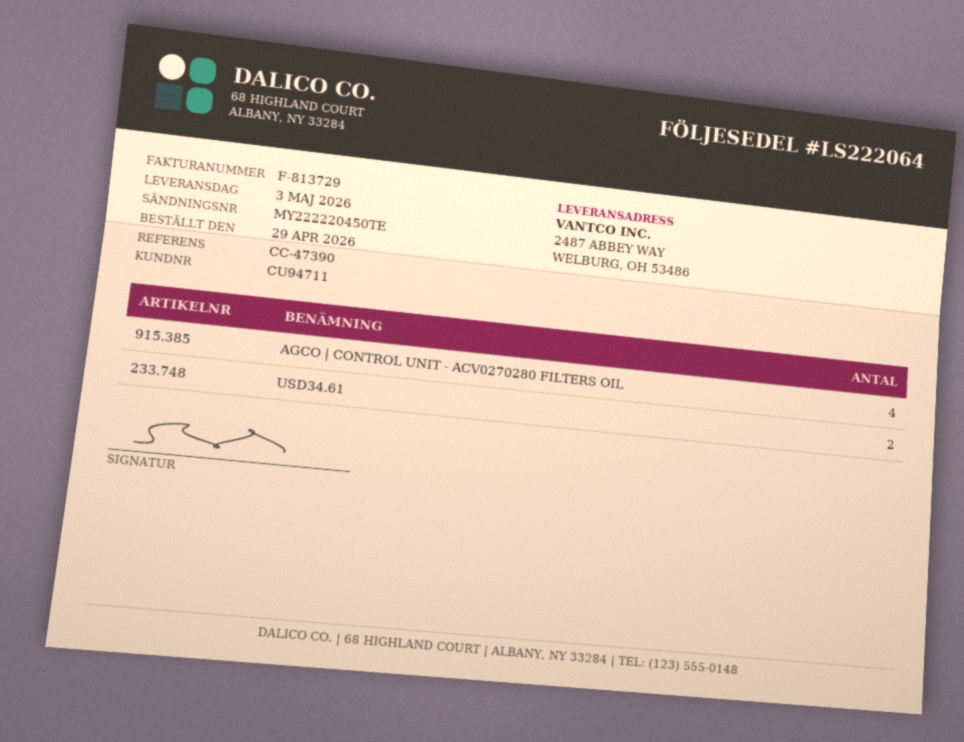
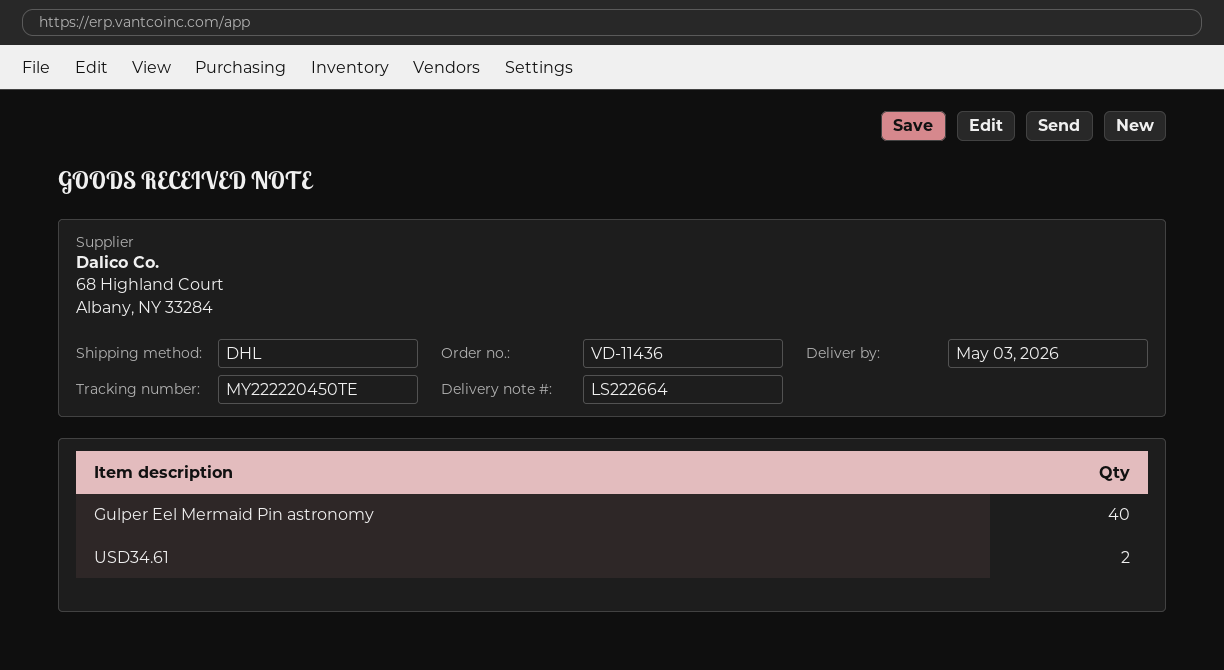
delivery note number: LS222064 -> LS222664
AGCO | CONTROL UNIT - ACV0270280 FILTERS OIL: 4 -> none
Gulper Eel Mermaid Pin astronomy: none -> 40

